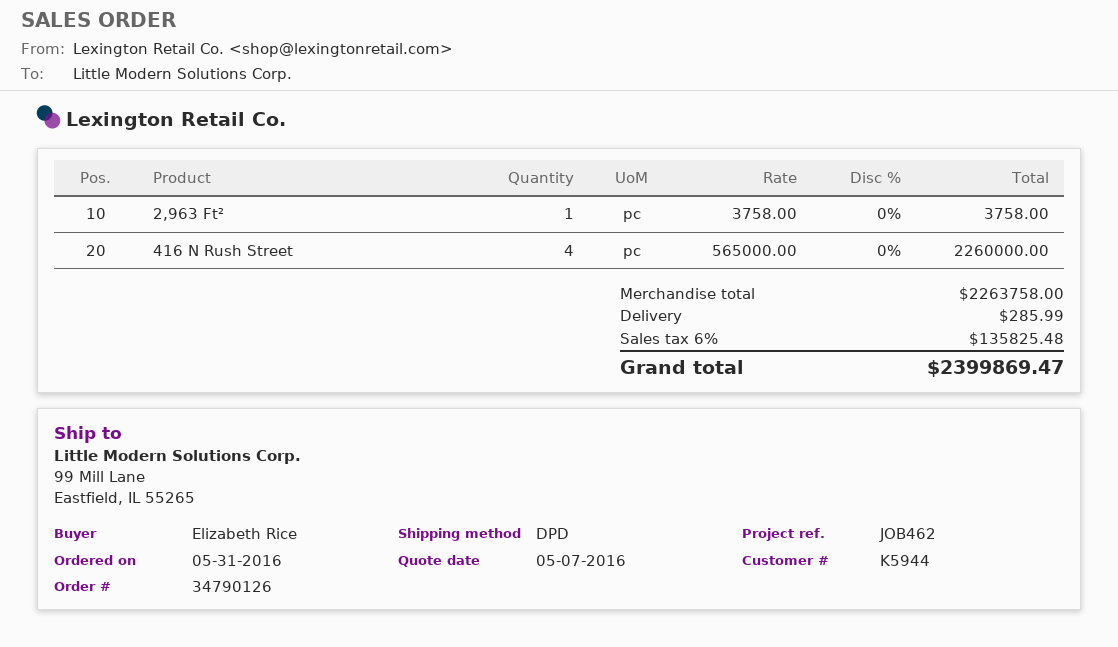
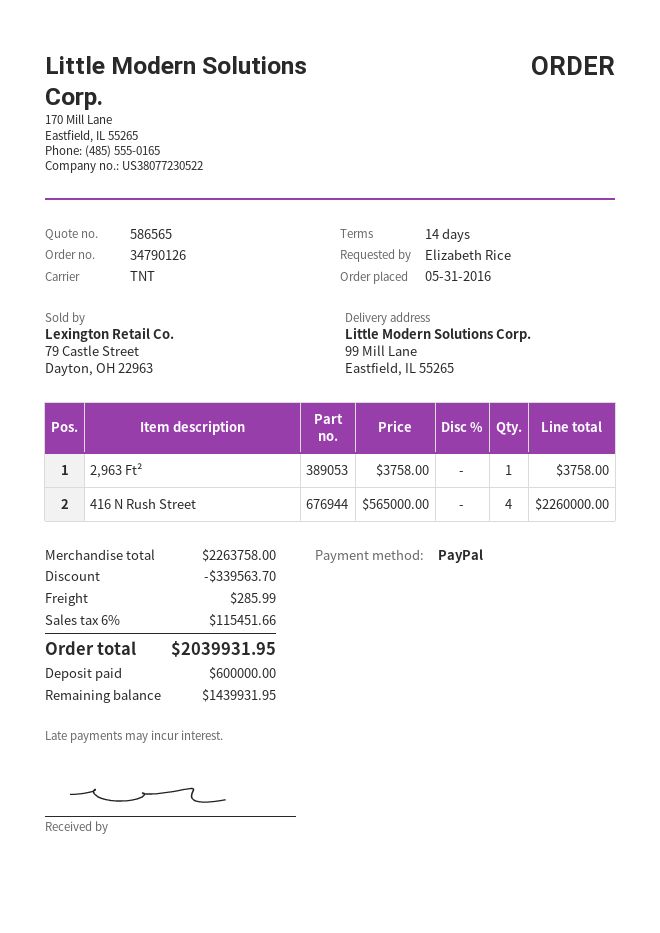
shipping method: DPD -> TNT
discount: none -> 339563.70
tax: 6% = 135825.48 -> 6% = 115451.66
total: 2399869.47 -> 2039931.95

